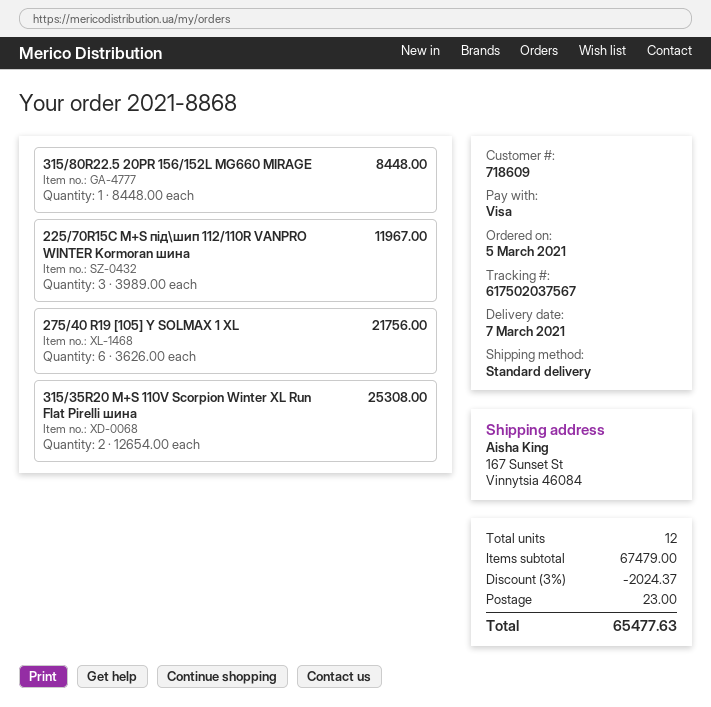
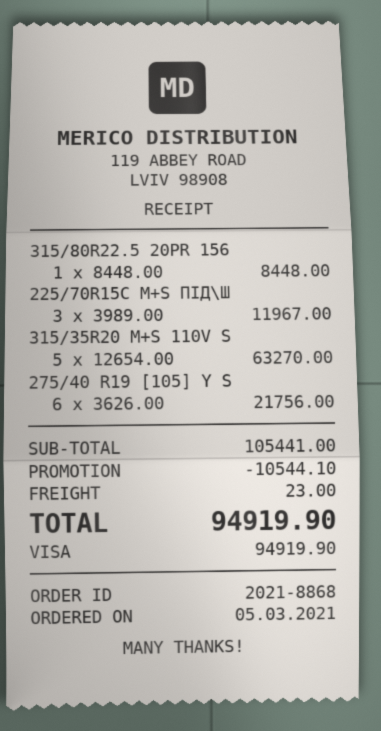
315/35R20 M+S 110V Scorpion Winter XL Run Flat Pirelli шина: 2 x 12654.00 = 25308.00 -> 5 x 12654.00 = 63270.00
subtotal: 67479.00 -> 105441.00
discount: 2024.37 -> 10544.10
total: 65477.63 -> 94919.90

